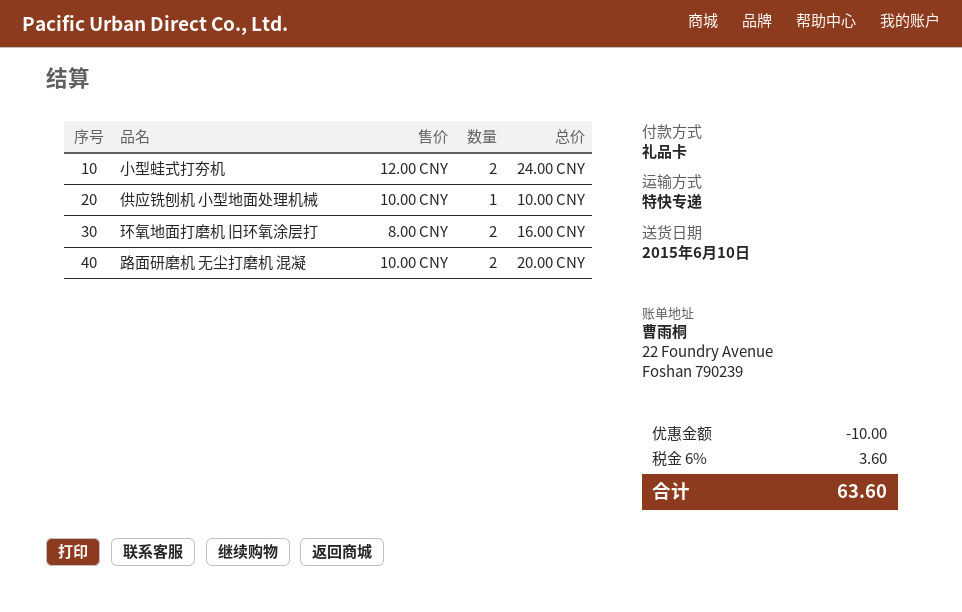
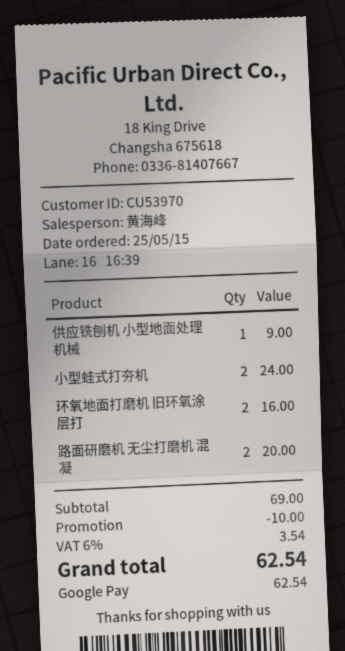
payment method: gift card -> Google Pay
供应铣刨机 小型地面处理机械: 1 for 10.00 -> 1 for 9.00
tax: 6% = 3.60 -> 6% = 3.54
total: 63.60 -> 62.54

